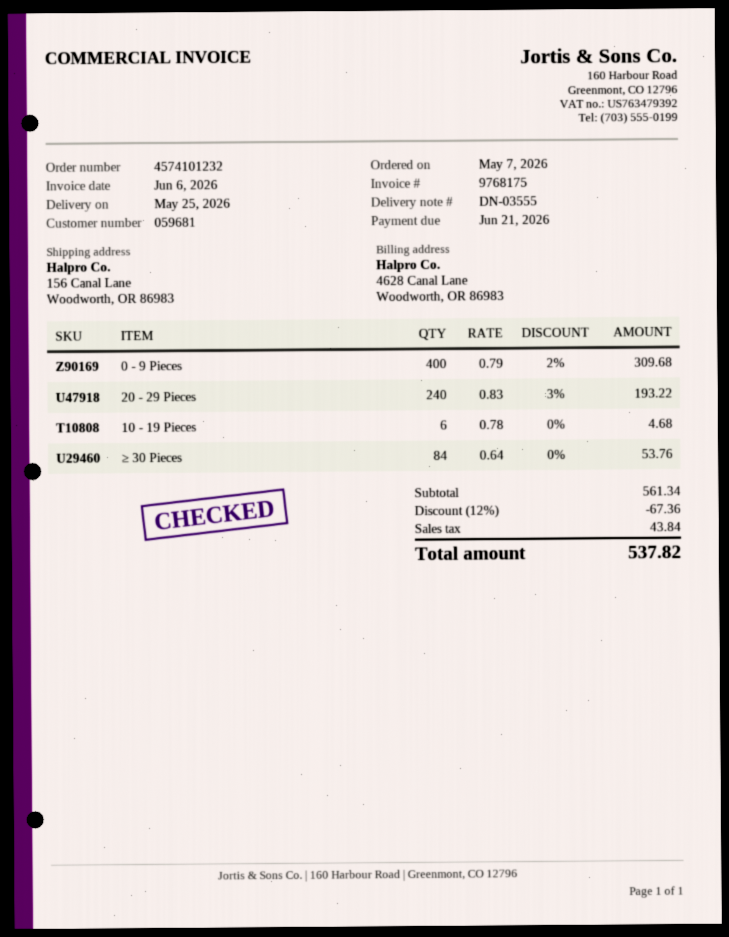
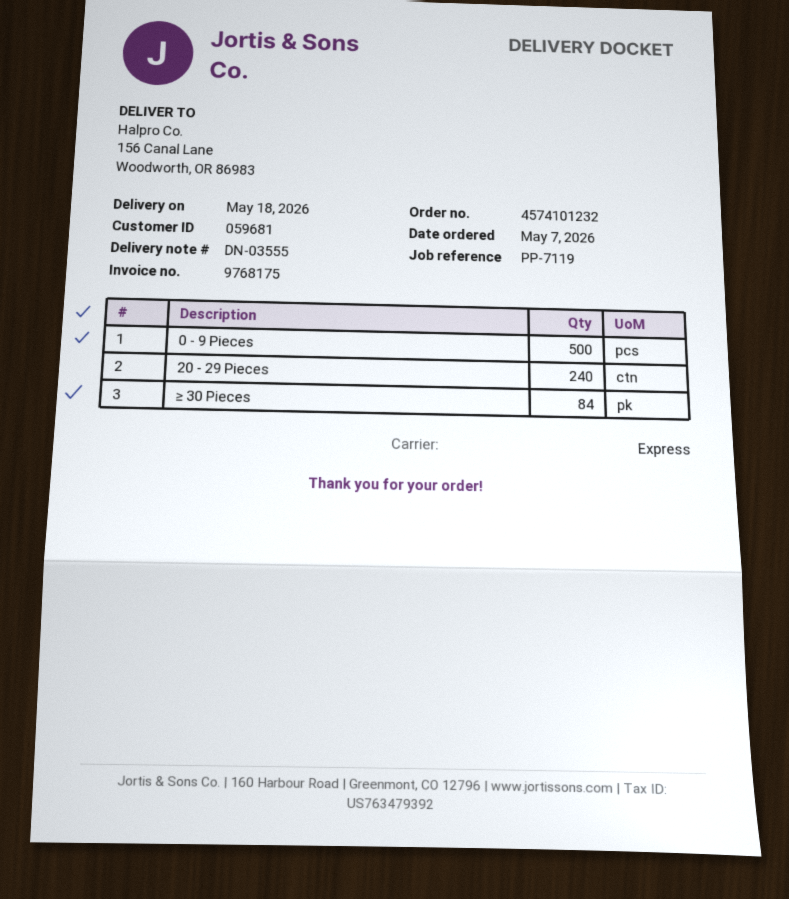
delivery date: 2026-05-25 -> 2026-05-18
0 - 9 Pieces: 400 -> 500
10 - 19 Pieces: 6 -> none

